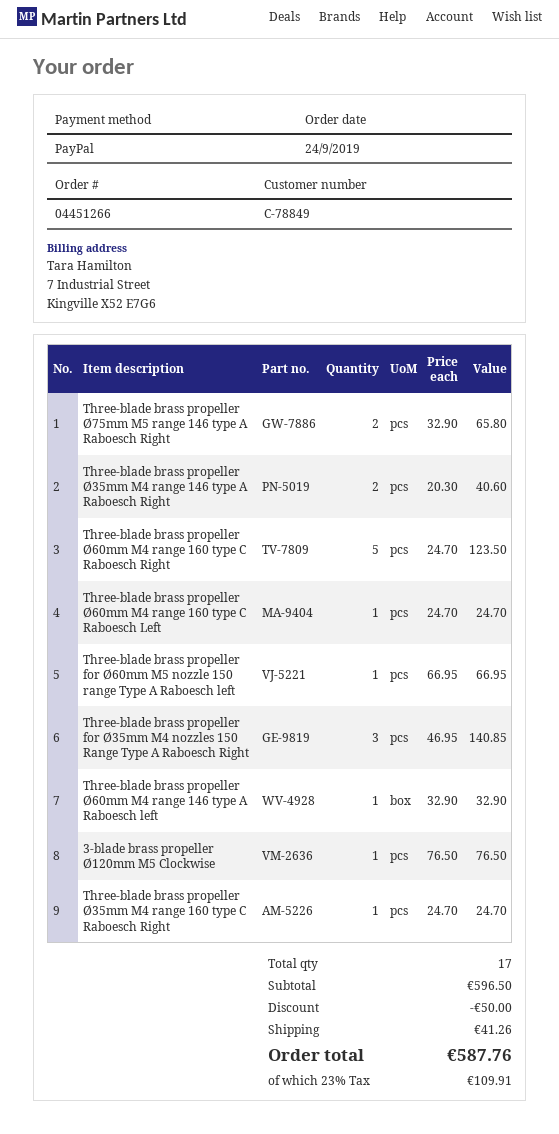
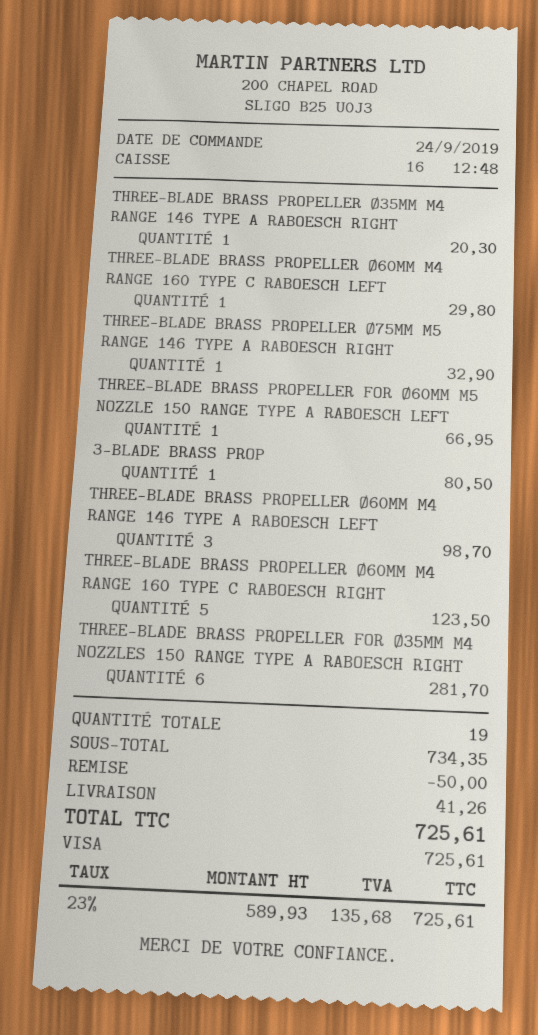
payment method: PayPal -> Visa
Three-blade brass propeller Ø75mm M5 range 146 type A Raboesch Right: 2 for 65.80 -> 1 for 32.90
Three-blade brass propeller Ø35mm M4 range 146 type A Raboesch Right: 2 for 40.60 -> 1 for 20.30
Three-blade brass propeller Ø60mm M4 range 160 type C Raboesch Left: 1 for 24.70 -> 1 for 29.80
Three-blade brass propeller for Ø35mm M4 nozzles 150 Range Type A Raboesch Right: 3 for 140.85 -> 6 for 281.70
Three-blade brass propeller Ø60mm M4 range 146 type A Raboesch left: 1 for 32.90 -> 3 for 98.70
3-blade brass propeller Ø120mm M5 Clockwise: 1 for 76.50 -> 1 for 80.50
Three-blade brass propeller Ø35mm M4 range 160 type C Raboesch Right: 1 for 24.70 -> none
total quantity: 17 -> 19
subtotal: 596.50 -> 734.35
tax: 23% = 109.91 -> 23% = 135.68
total: 587.76 -> 725.61

